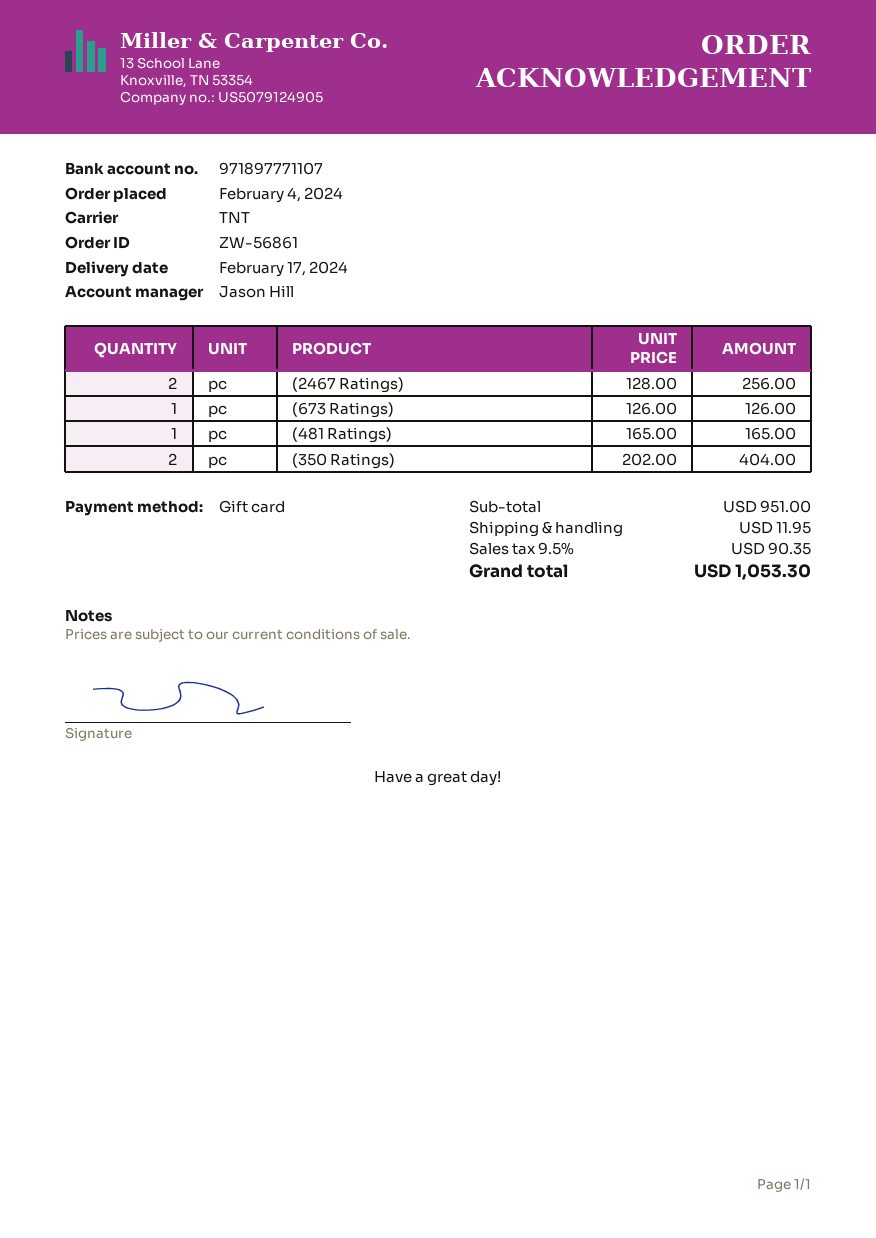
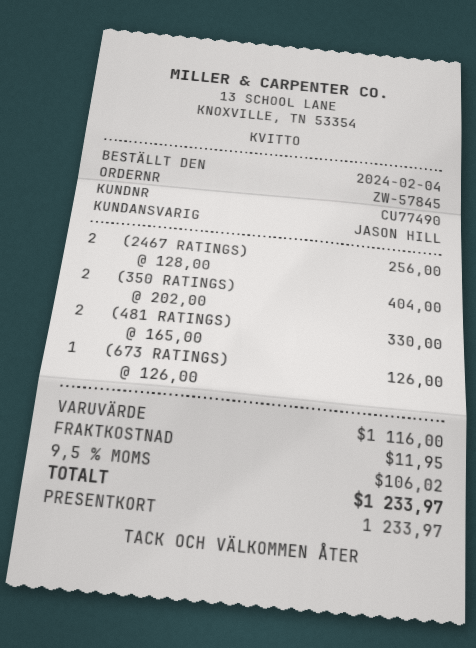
order number: ZW-56861 -> ZW-57845
(481 Ratings): 1 x 165.00 = 165.00 -> 2 x 165.00 = 330.00
subtotal: 951.00 -> 1116.00
tax: 9.5% = 90.35 -> 9.5% = 106.02
total: 1053.30 -> 1233.97

